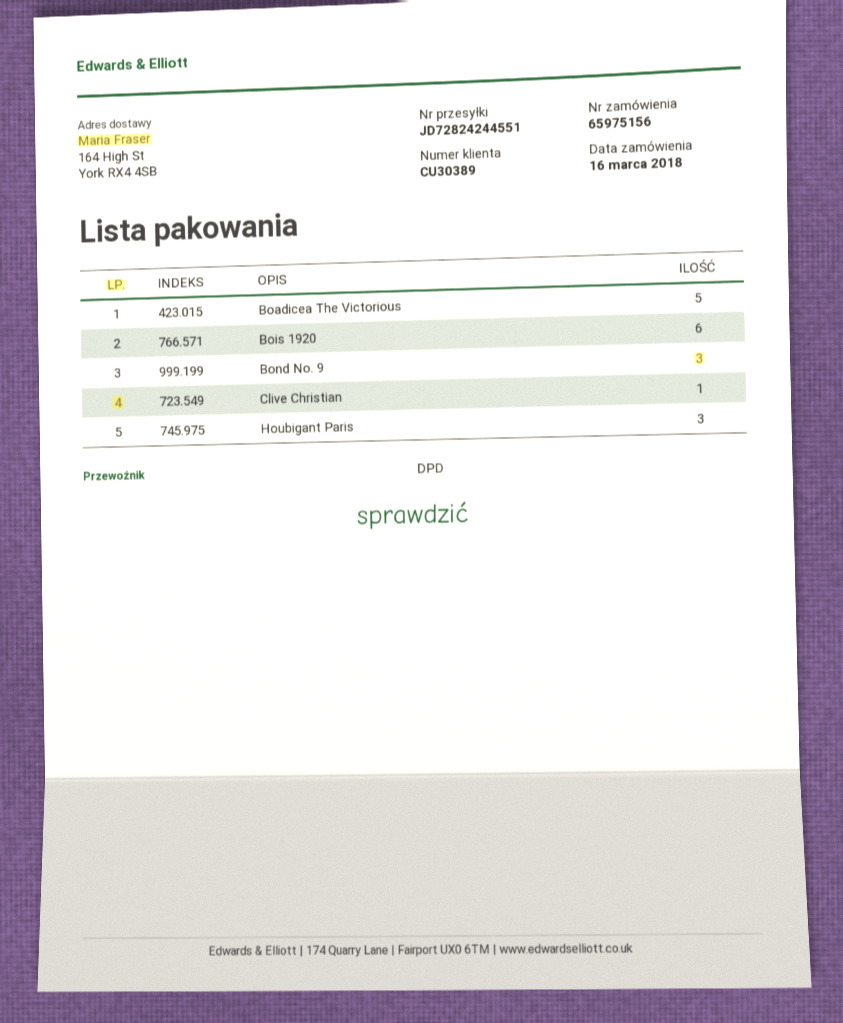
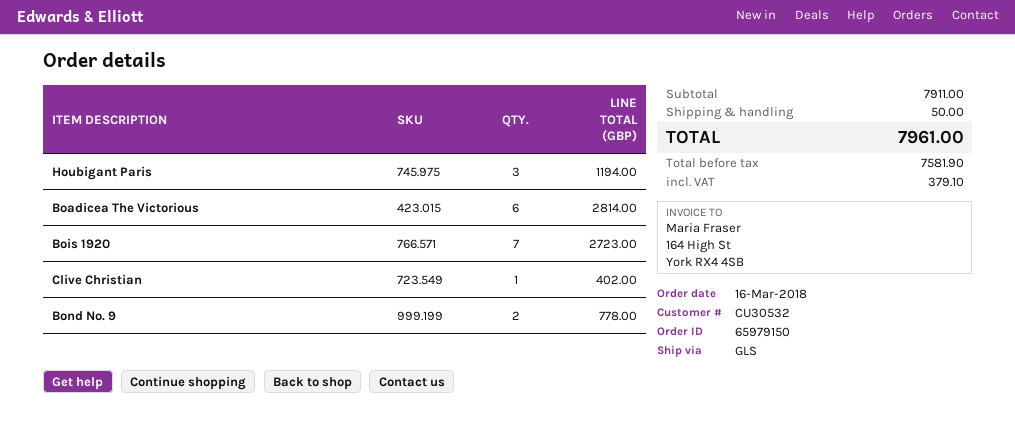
order number: 65975156 -> 65979150
customer number: CU30389 -> CU30532
shipping method: DPD -> GLS
Boadicea The Victorious: 5 -> 6
Bois 1920: 6 -> 7
Bond No. 9: 3 -> 2

